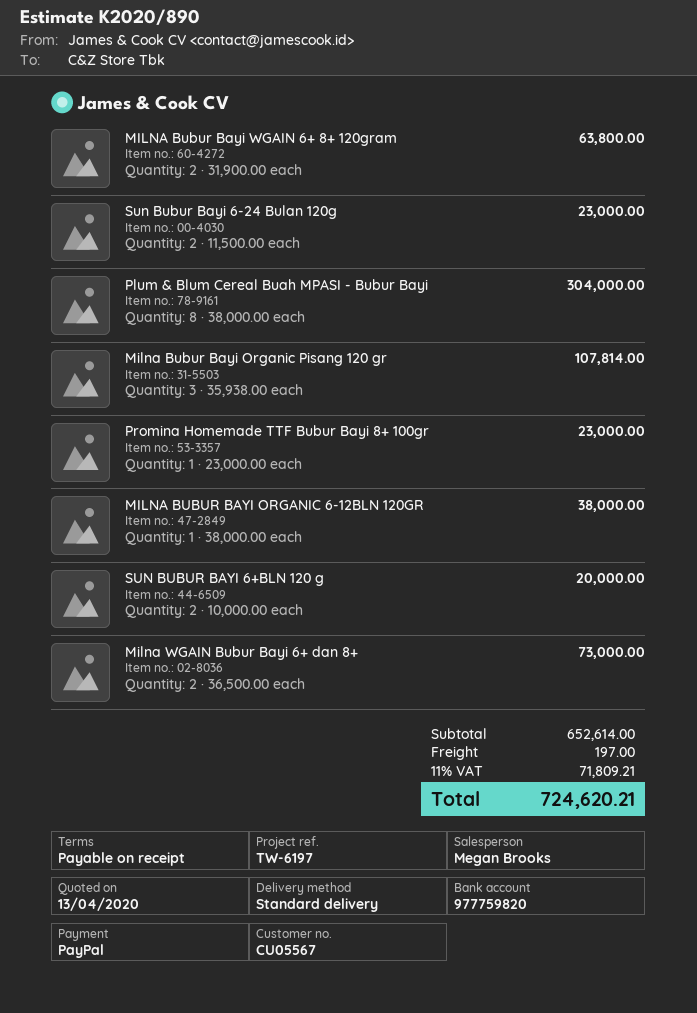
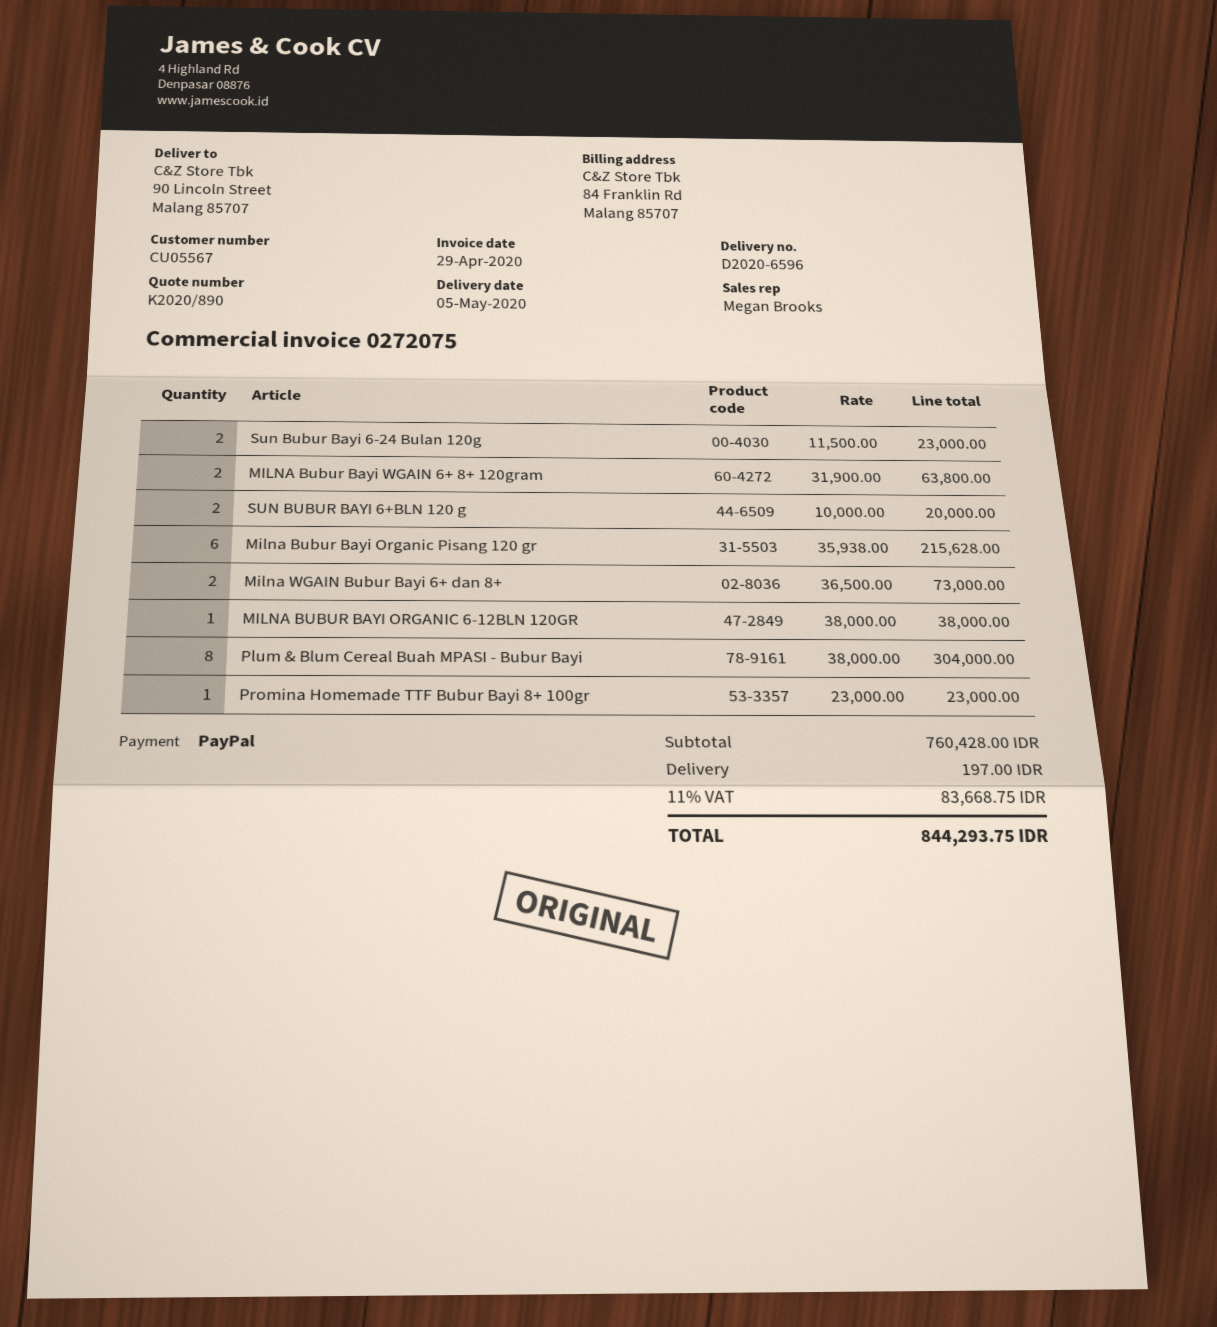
Milna Bubur Bayi Organic Pisang 120 gr: 3 x 35938.00 = 107814.00 -> 6 x 35938.00 = 215628.00
subtotal: 652614.00 -> 760428.00
tax: 11% = 71809.21 -> 11% = 83668.75
total: 724620.21 -> 844293.75

